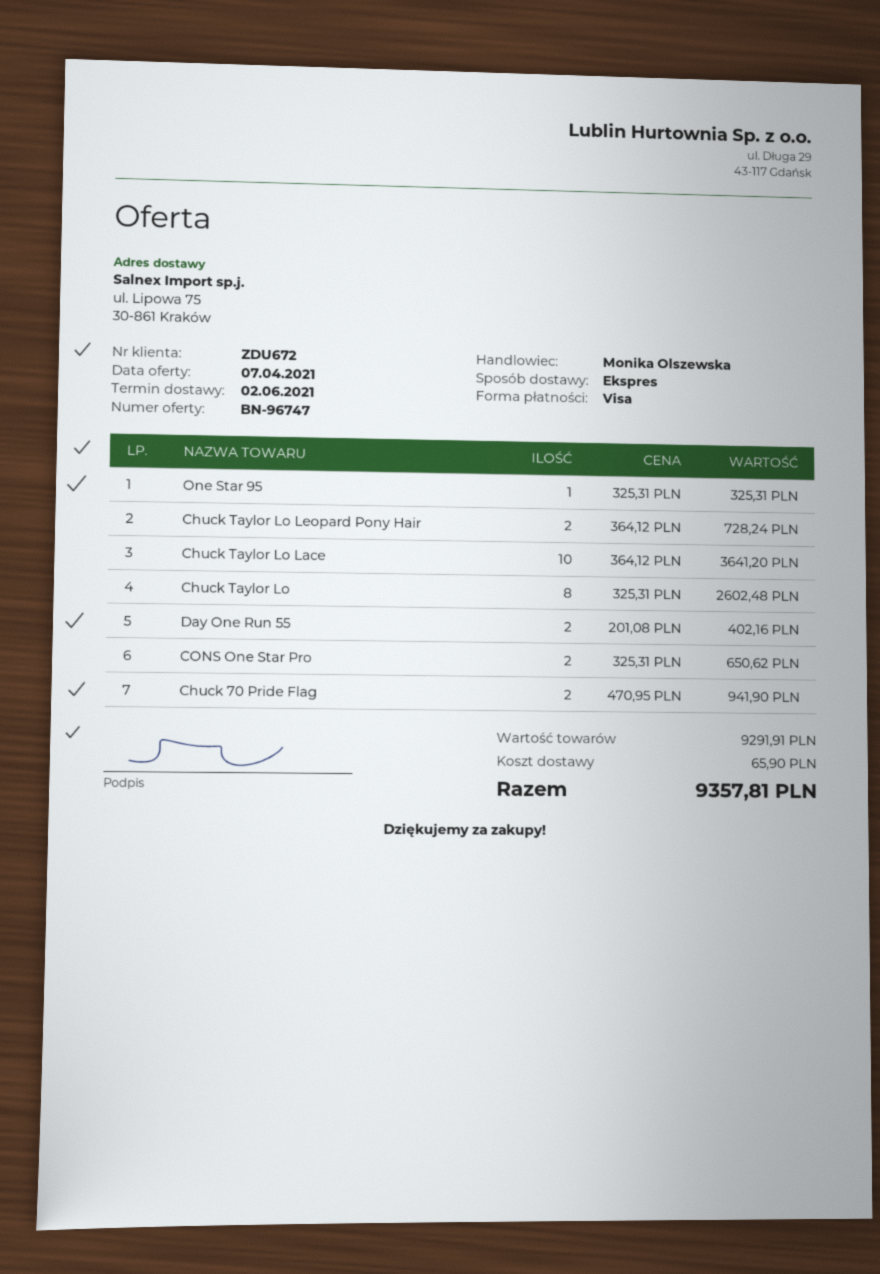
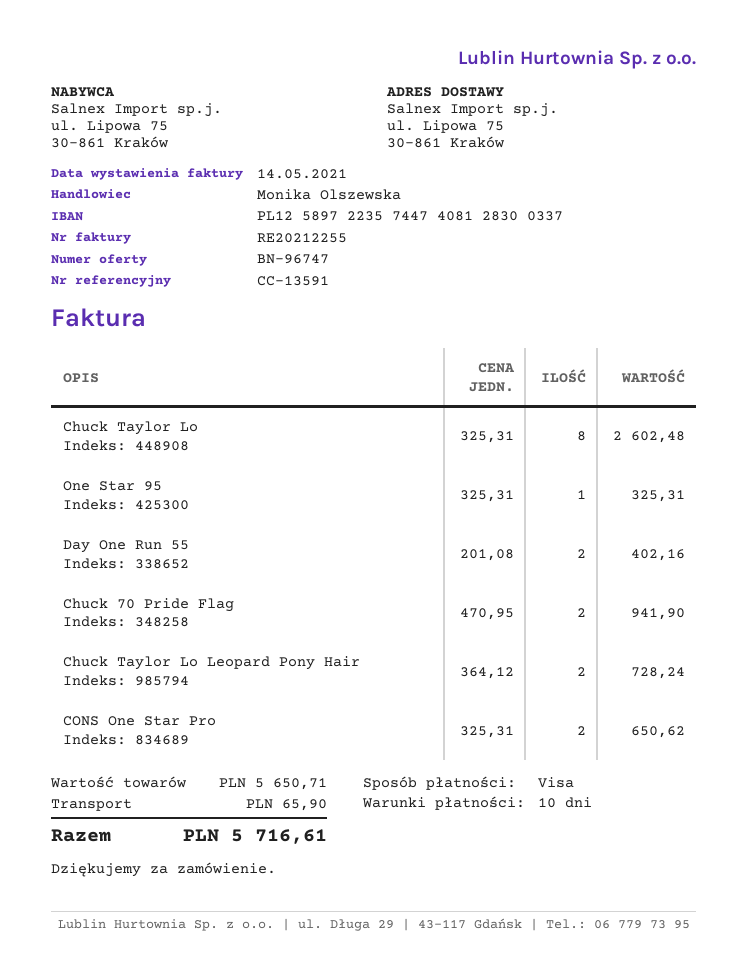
Chuck Taylor Lo Lace: 10 x 364.12 = 3641.20 -> none
subtotal: 9291.91 -> 5650.71
total: 9357.81 -> 5716.61

